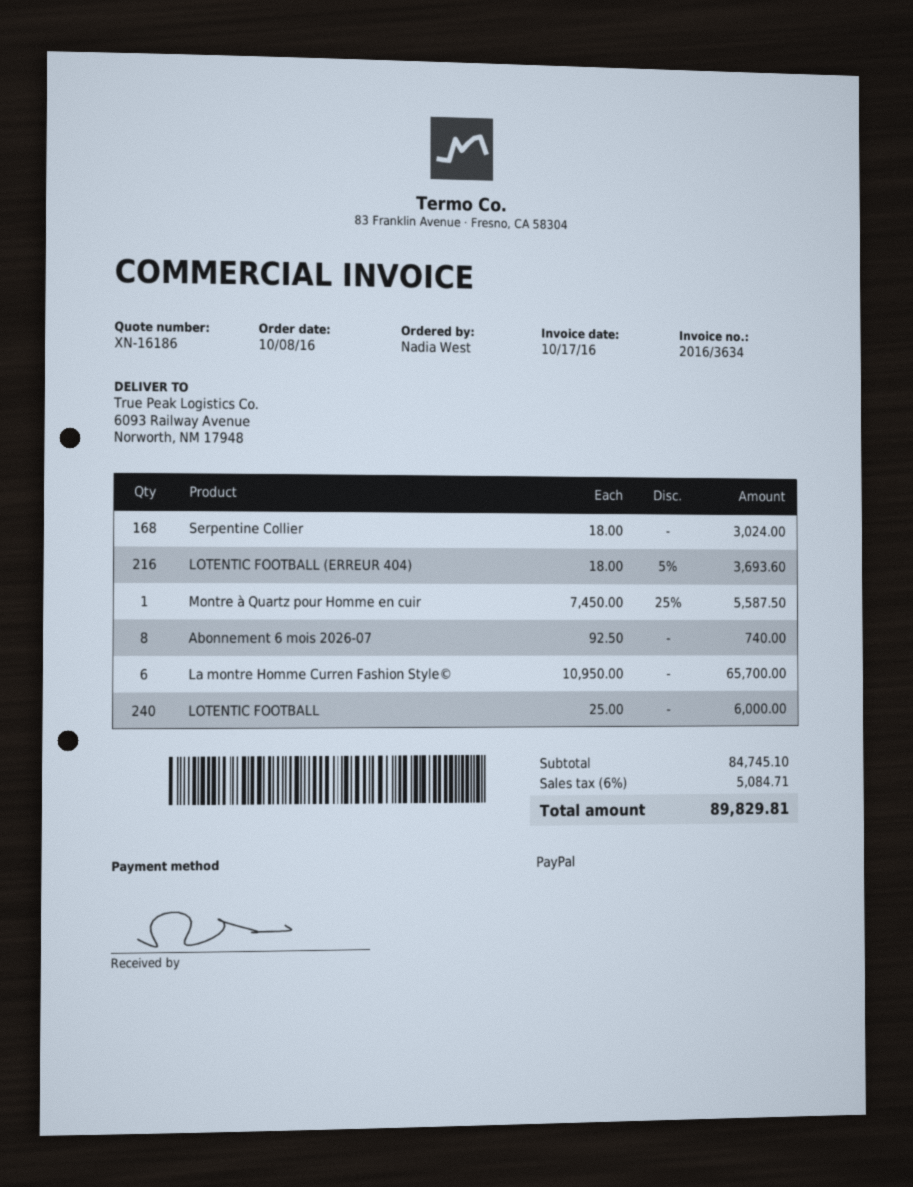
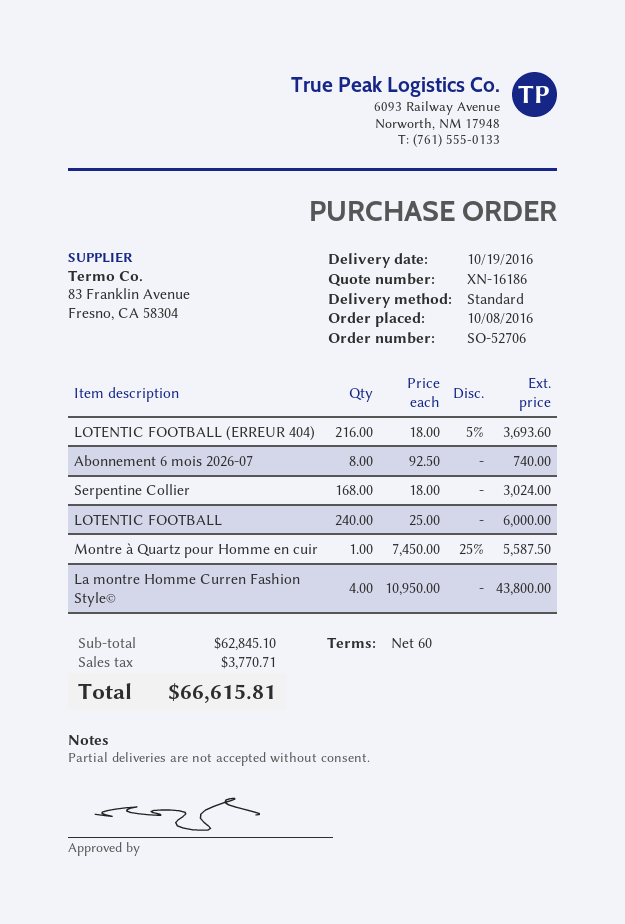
La montre Homme Curren Fashion Style©: 6 x 10950.00 = 65700.00 -> 4 x 10950.00 = 43800.00
subtotal: 84745.10 -> 62845.10
tax: 5084.71 -> 3770.71
total: 89829.81 -> 66615.81

